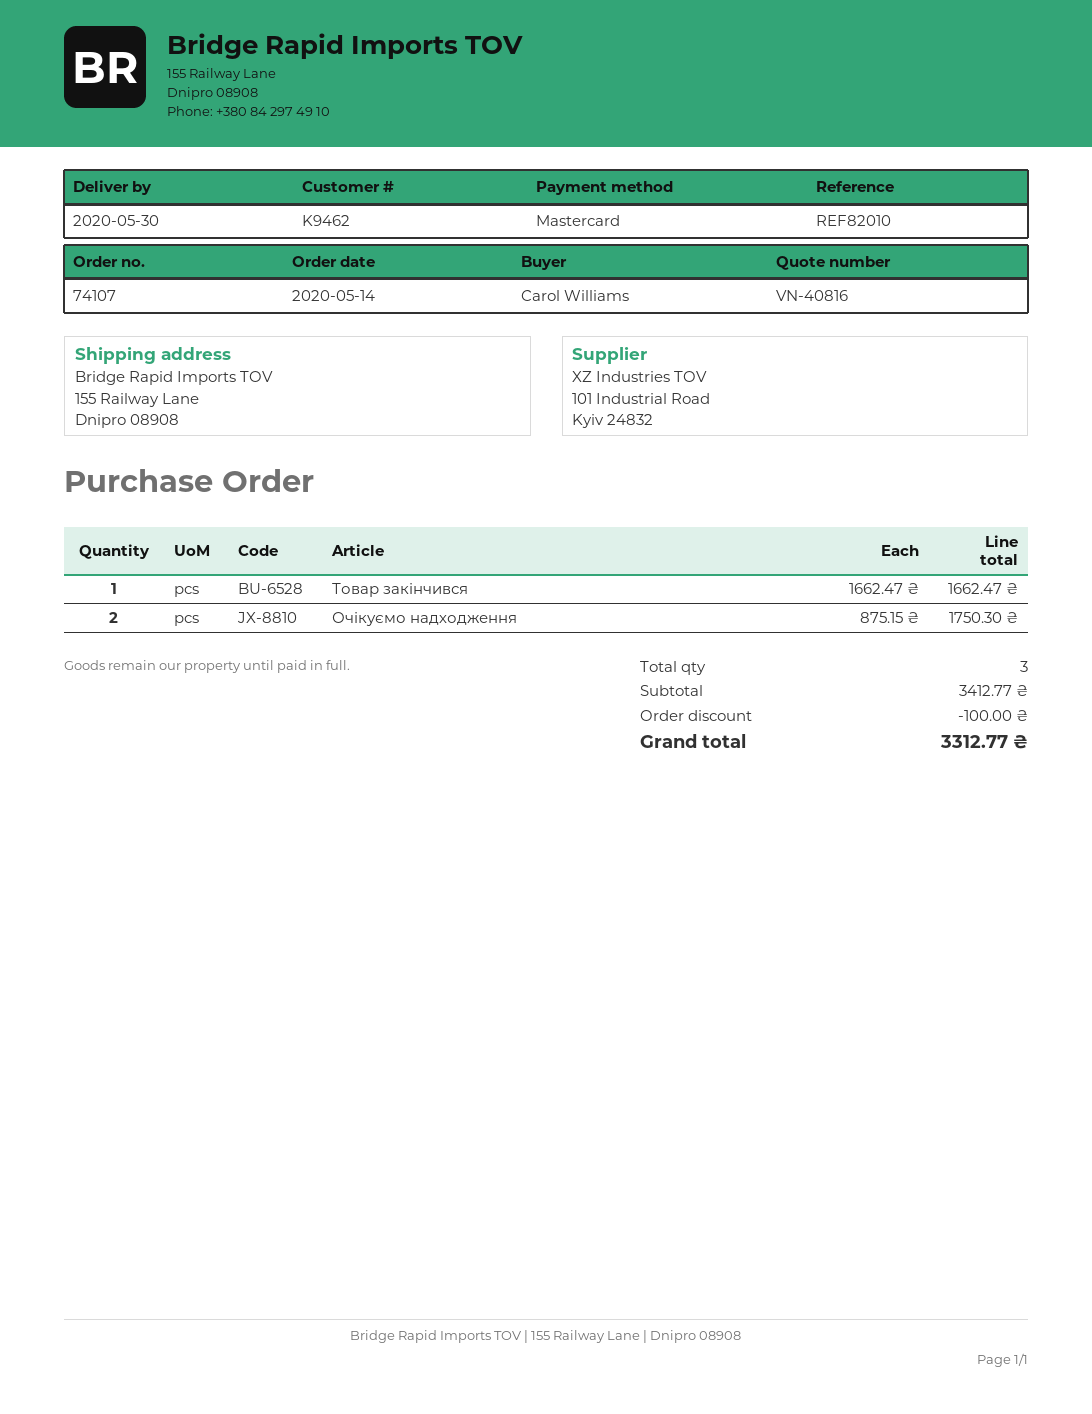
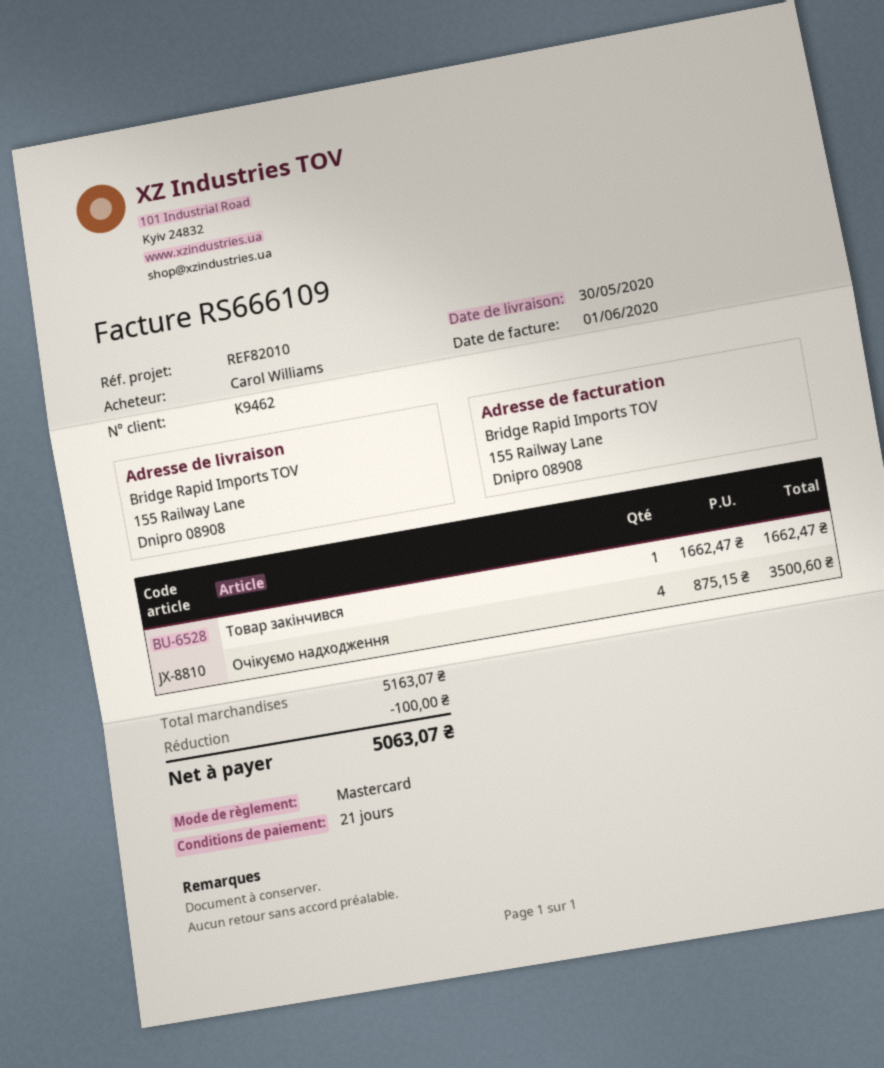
Очікуємо надходження: 2 x 875.15 = 1750.30 -> 4 x 875.15 = 3500.60
subtotal: 3412.77 -> 5163.07
total: 3312.77 -> 5063.07

